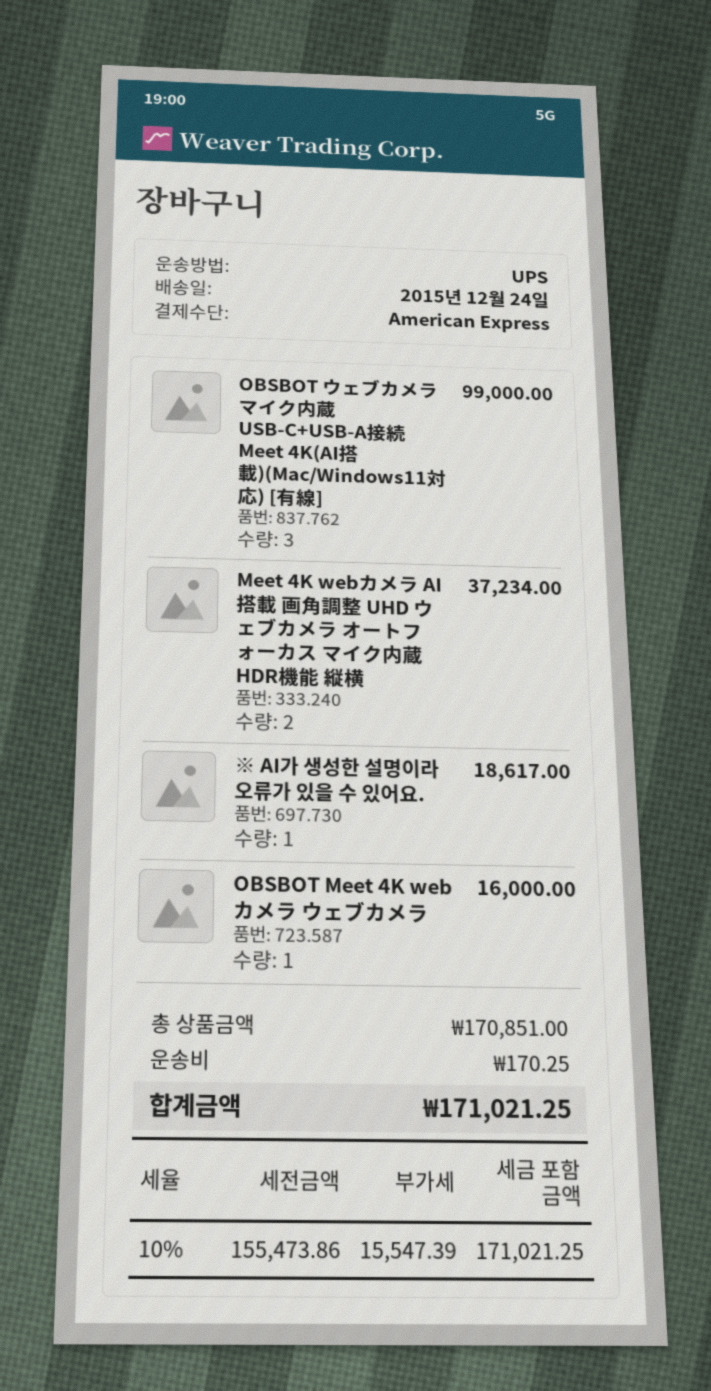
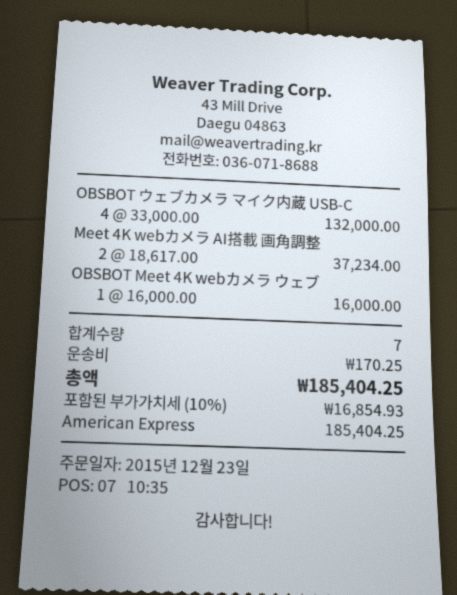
OBSBOT ウェブカメラ マイク内蔵 USB-C+USB-A接続 Meet 4K(AI搭載)(Mac/Windows11対応) [有線]: 3 for 99000.00 -> 4 for 132000.00
※ AI가 생성한 설명이라 오류가 있을 수 있어요.: 1 for 18617.00 -> none
tax: 10% = 15547.39 -> 10% = 16854.93
total: 171021.25 -> 185404.25

